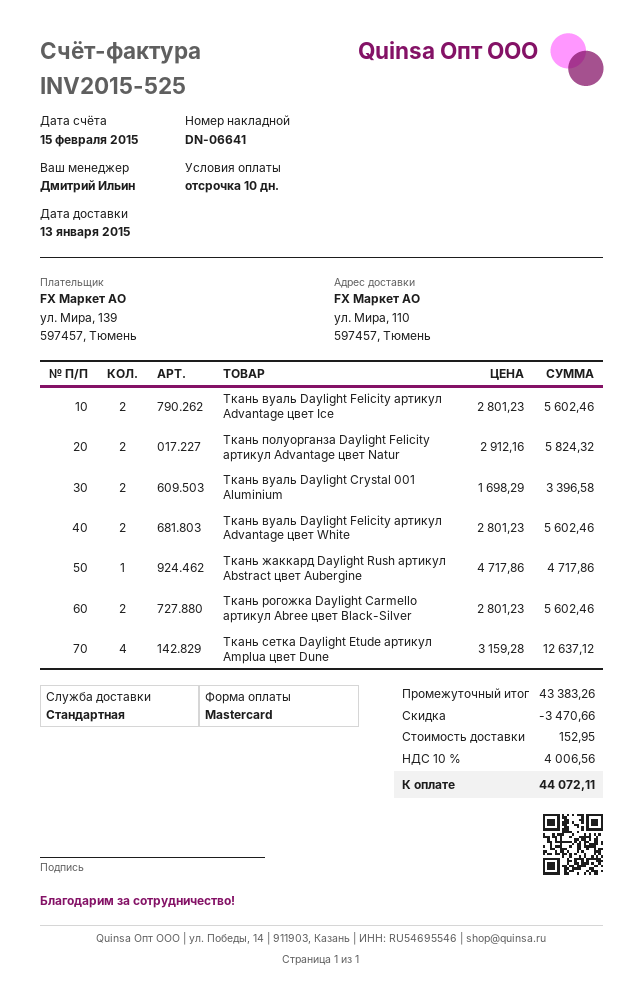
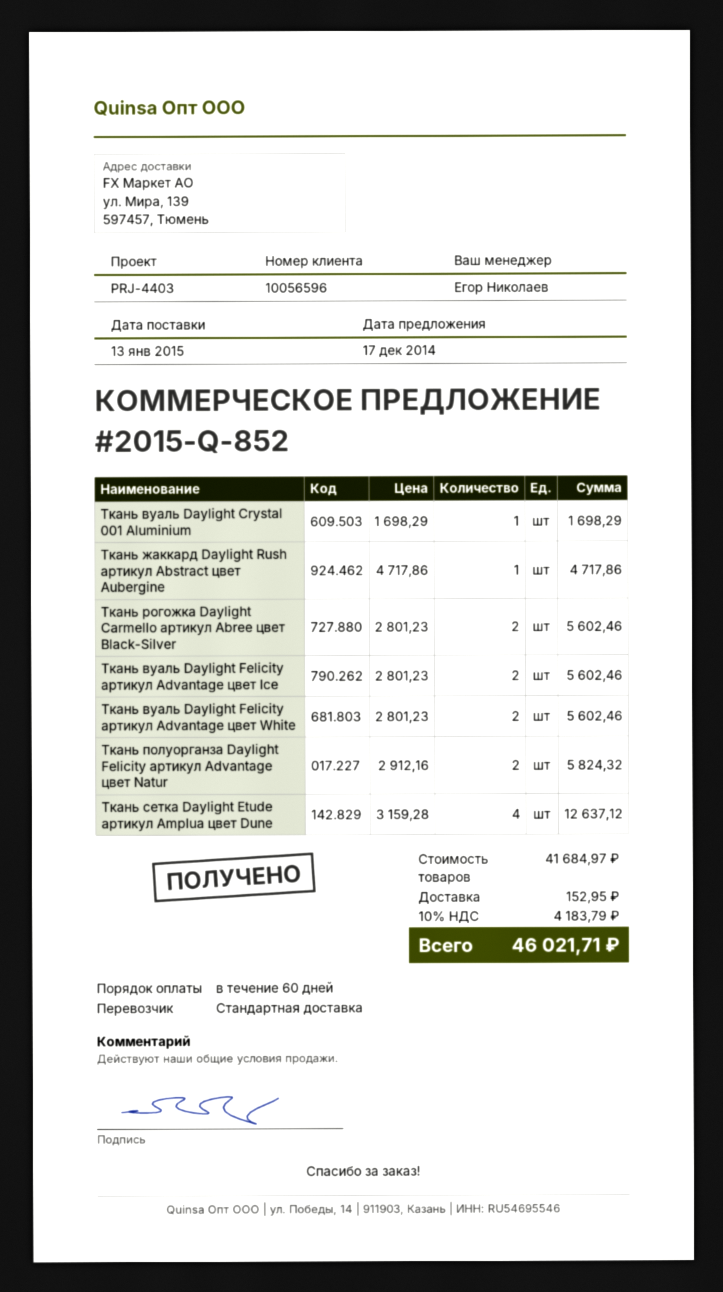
payment terms: 10 days -> 60 days
sales rep: Дмитрий Ильин -> Егор Николаев
ship to: ул. Мира, 110, 597457, Тюмень -> ул. Мира, 139, 597457, Тюмень
Ткань вуаль Daylight Crystal 001 Aluminium: 2 x 1698.29 = 3396.58 -> 1 x 1698.29 = 1698.29
subtotal: 43383.26 -> 41684.97
discount: 3470.66 -> none
tax: 10% = 4006.56 -> 10% = 4183.79
total: 44072.11 -> 46021.71

